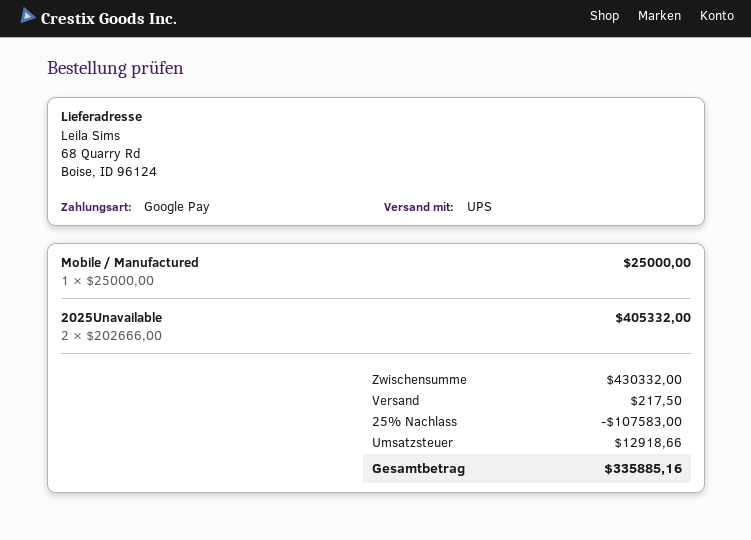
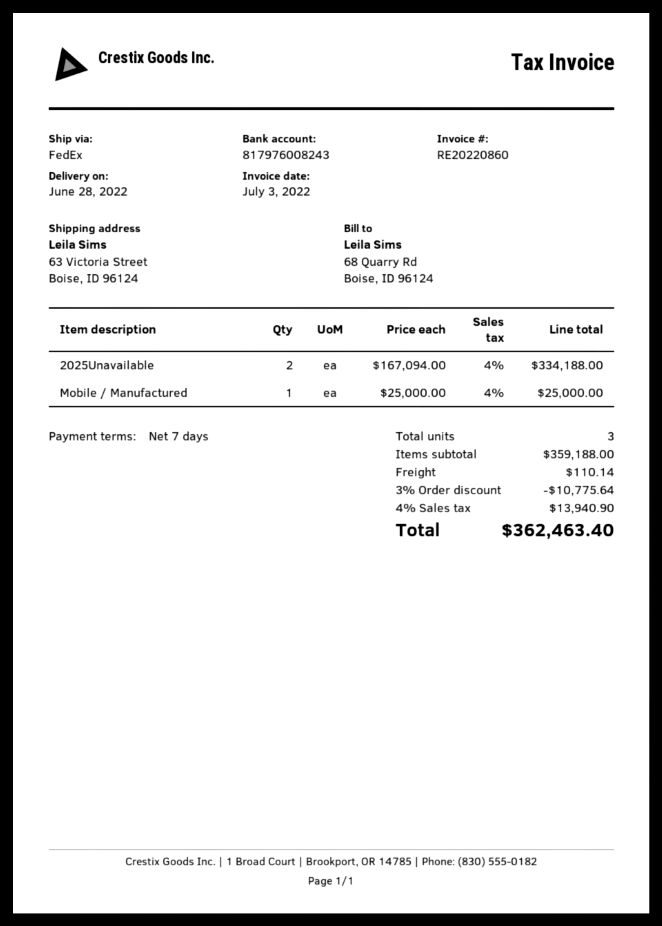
shipping method: UPS -> FedEx
ship to: 68 Quarry Rd, Boise, ID 96124 -> 63 Victoria Street, Boise, ID 96124
2025Unavailable: 2 x 202666.00 = 405332.00 -> 2 x 167094.00 = 334188.00
subtotal: 430332.00 -> 359188.00
discount: 25% = 107583.00 -> 3% = 10775.64
shipping: 217.50 -> 110.14
tax: 12918.66 -> 13940.90
total: 335885.16 -> 362463.40

